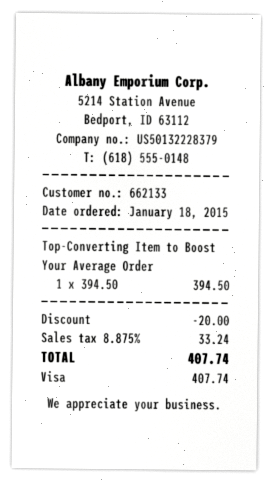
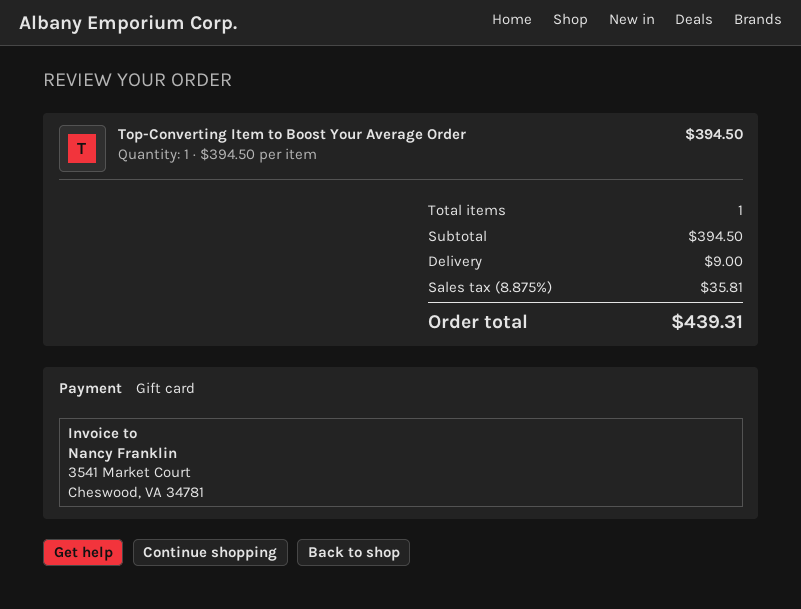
payment method: Visa -> gift card
discount: 20.00 -> none
shipping: none -> 9.00
tax: 8.875% = 33.24 -> 8.875% = 35.81
total: 407.74 -> 439.31

